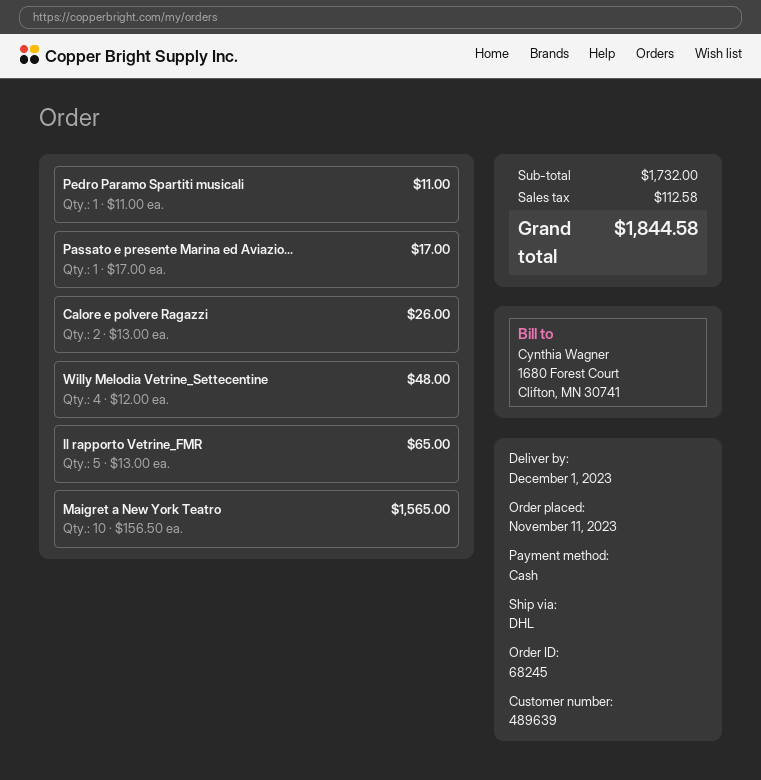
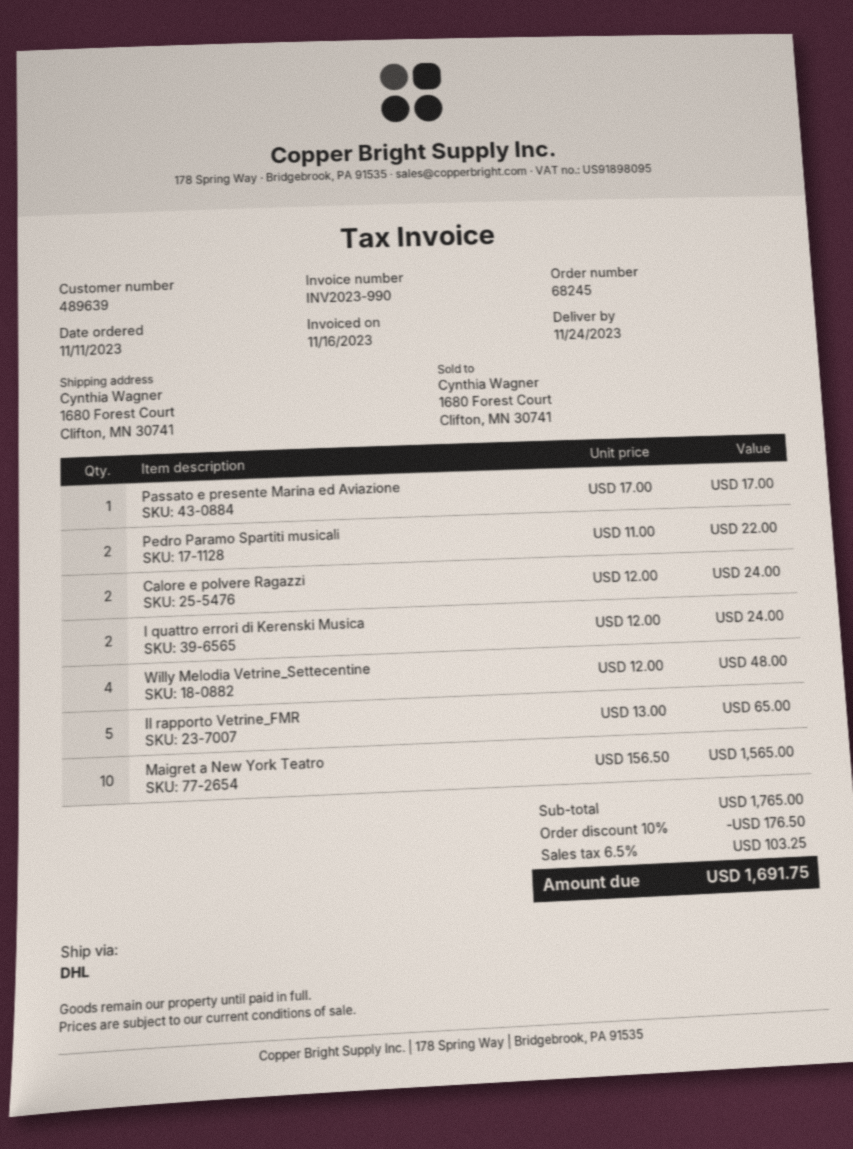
delivery date: 2023-12-01 -> 2023-11-24
Pedro Paramo Spartiti musicali: 1 x 11.00 = 11.00 -> 2 x 11.00 = 22.00
Calore e polvere Ragazzi: 2 x 13.00 = 26.00 -> 2 x 12.00 = 24.00
I quattro errori di Kerenski Musica: none -> 2 x 12.00 = 24.00
subtotal: 1732.00 -> 1765.00
discount: none -> 10% = 176.50
tax: 112.58 -> 103.25
total: 1844.58 -> 1691.75

